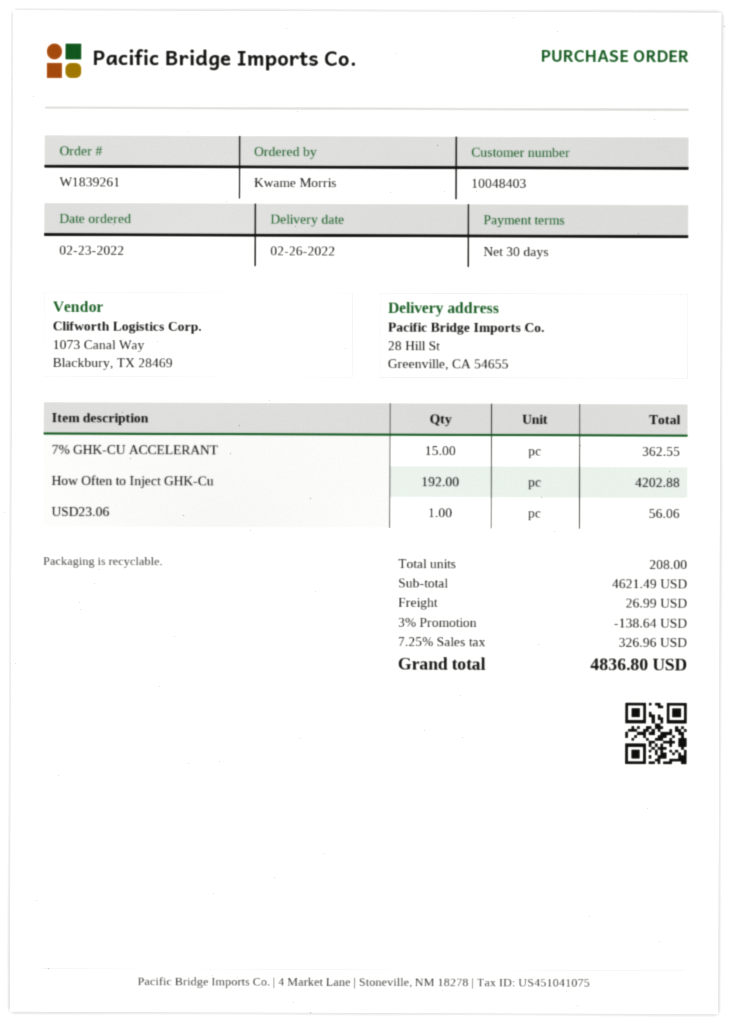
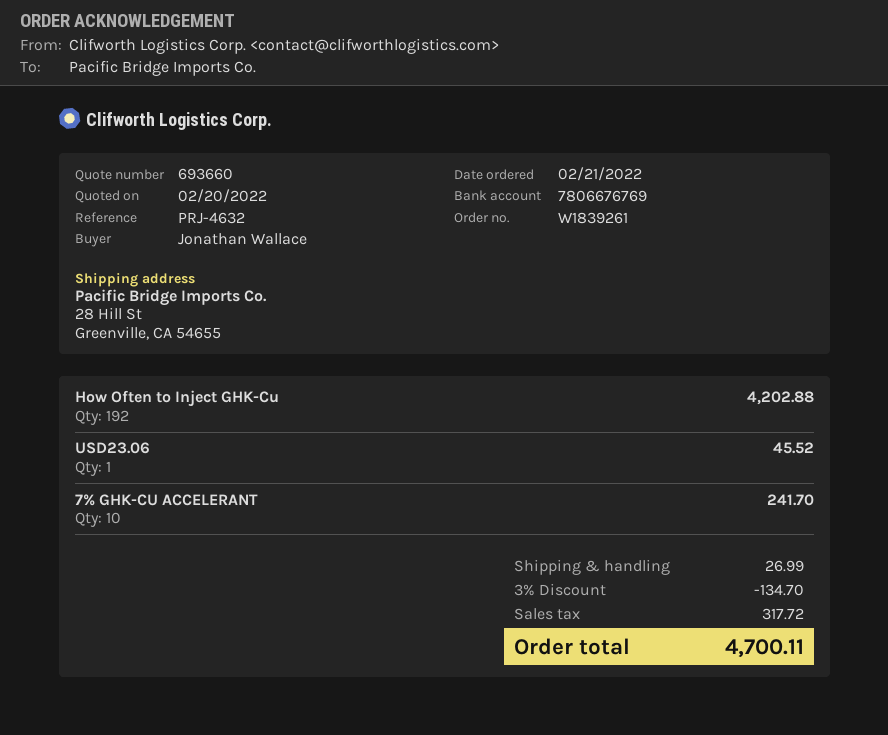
order date: 2022-02-23 -> 2022-02-21
ordered by: Kwame Morris -> Jonathan Wallace
7% GHK-CU ACCELERANT: 15 for 362.55 -> 10 for 241.70
USD23.06: 1 for 56.06 -> 1 for 45.52
discount: 3% = 138.64 -> 3% = 134.70
tax: 326.96 -> 317.72
total: 4836.80 -> 4700.11

